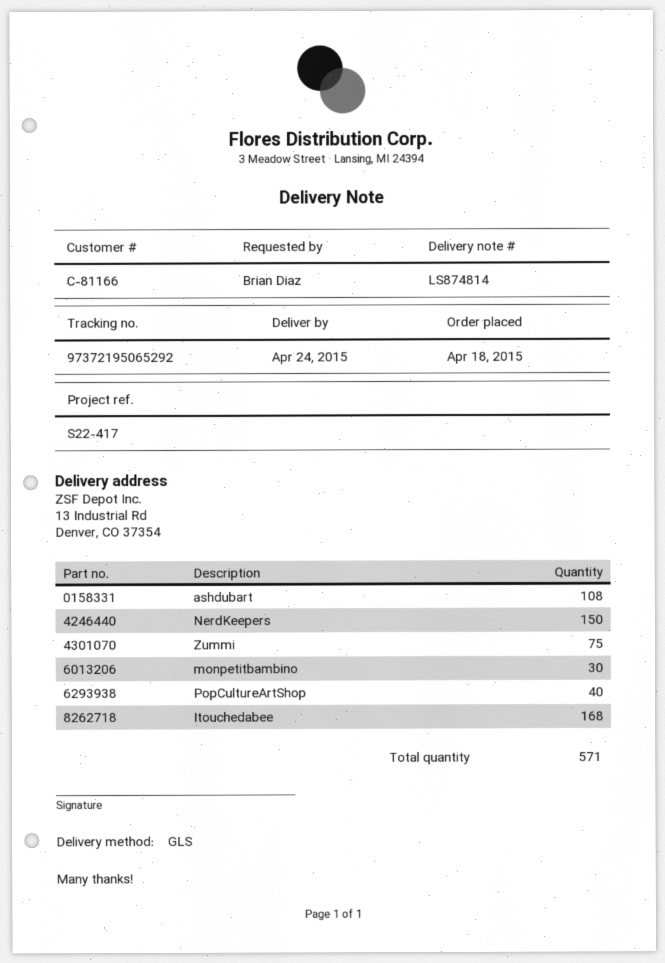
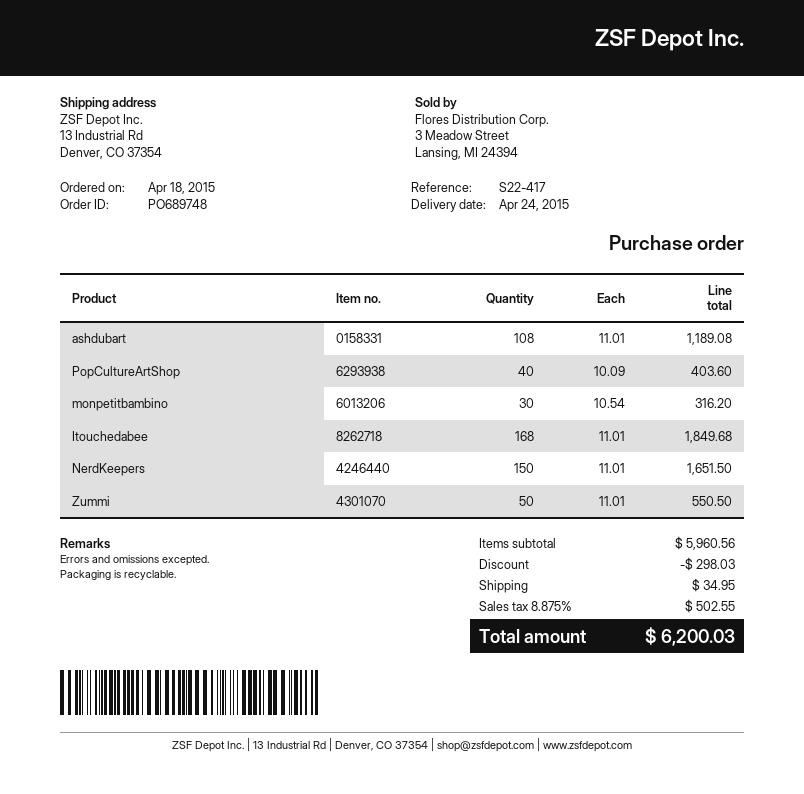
Zummi: 75 -> 50

